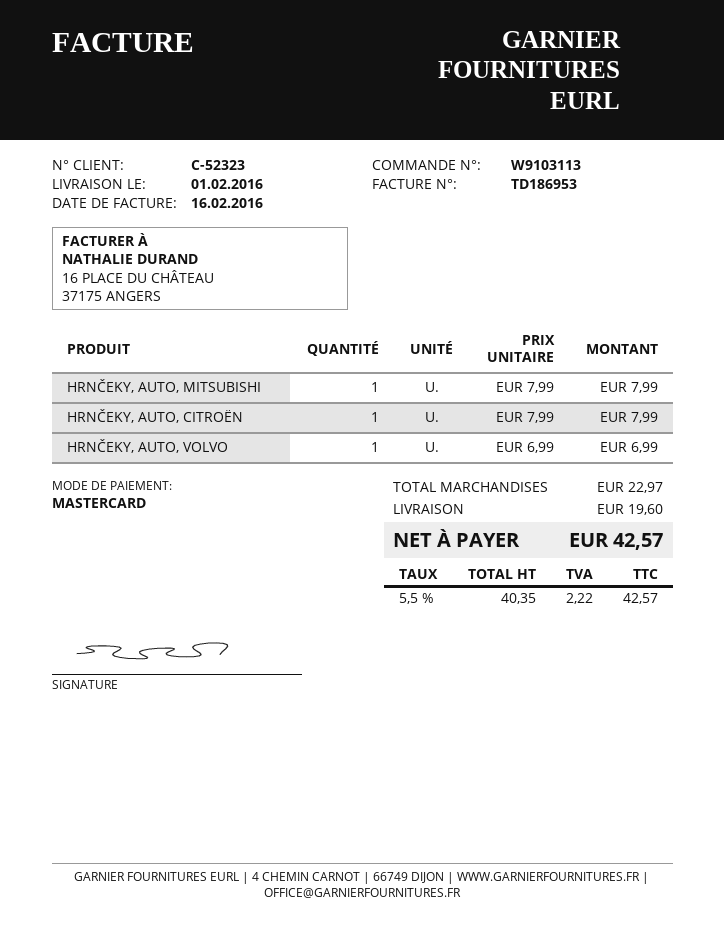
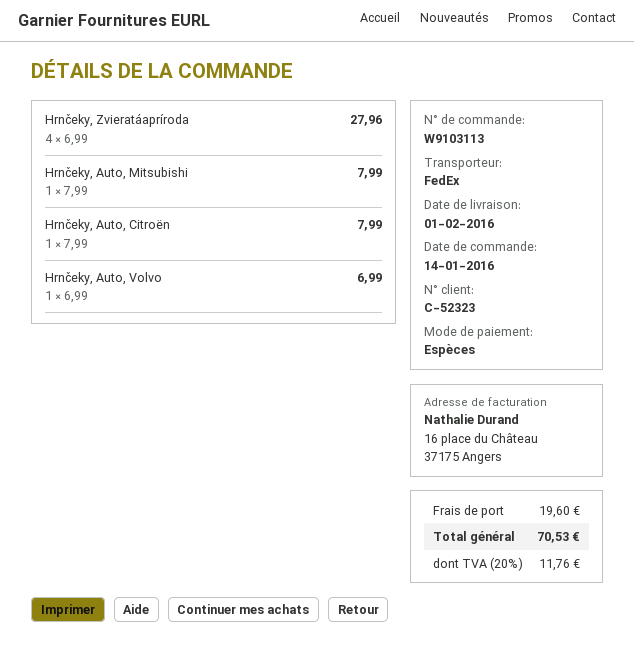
payment method: Mastercard -> cash
Hrnčeky, Zvieratáapríroda: none -> 4 x 6.99 = 27.96
tax: 5.5% = 2.22 -> 20% = 11.76
total: 42.57 -> 70.53

